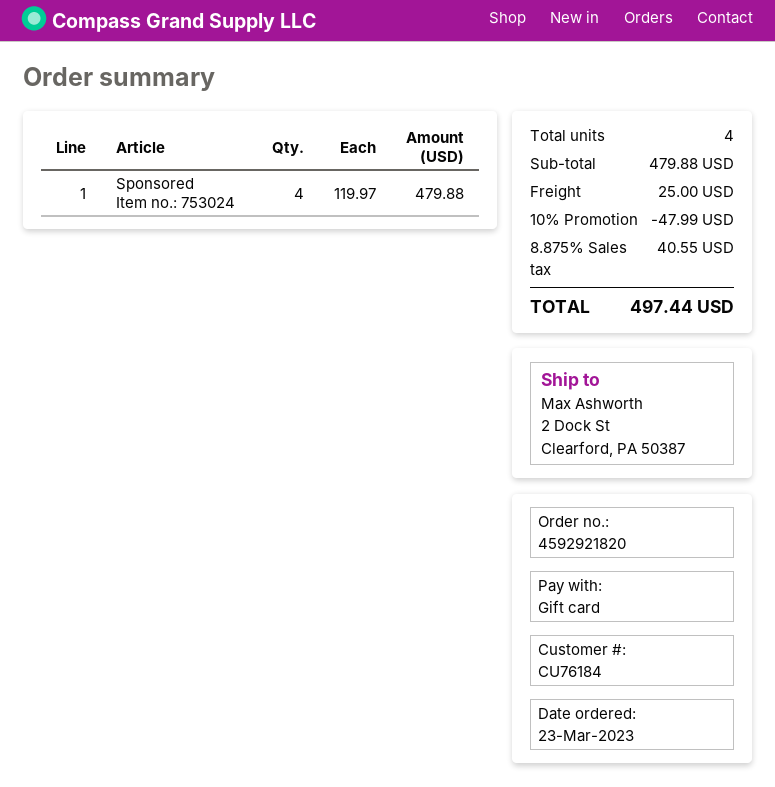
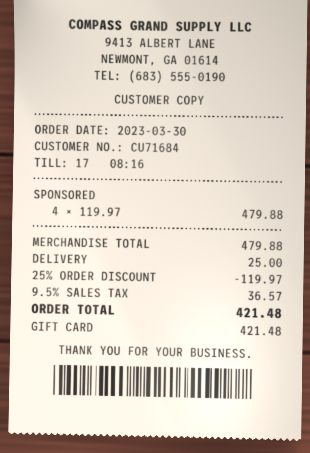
order date: 2023-03-23 -> 2023-03-30
customer number: CU76184 -> CU71684
discount: 10% = 47.99 -> 25% = 119.97
tax: 8.875% = 40.55 -> 9.5% = 36.57
total: 497.44 -> 421.48

